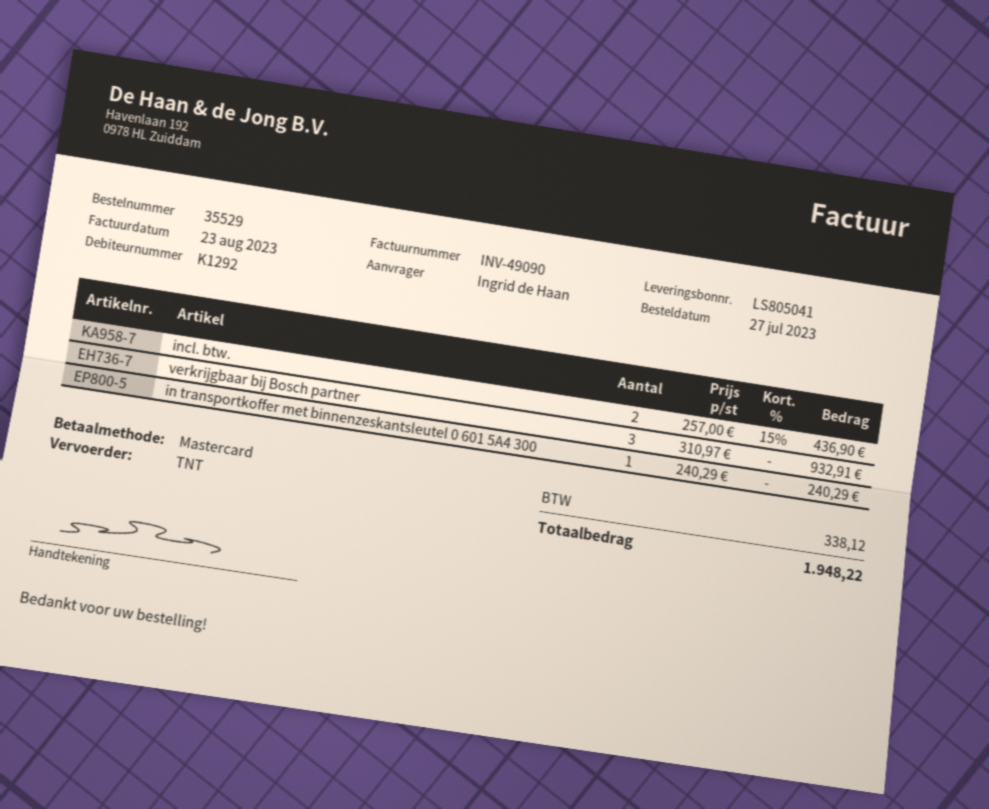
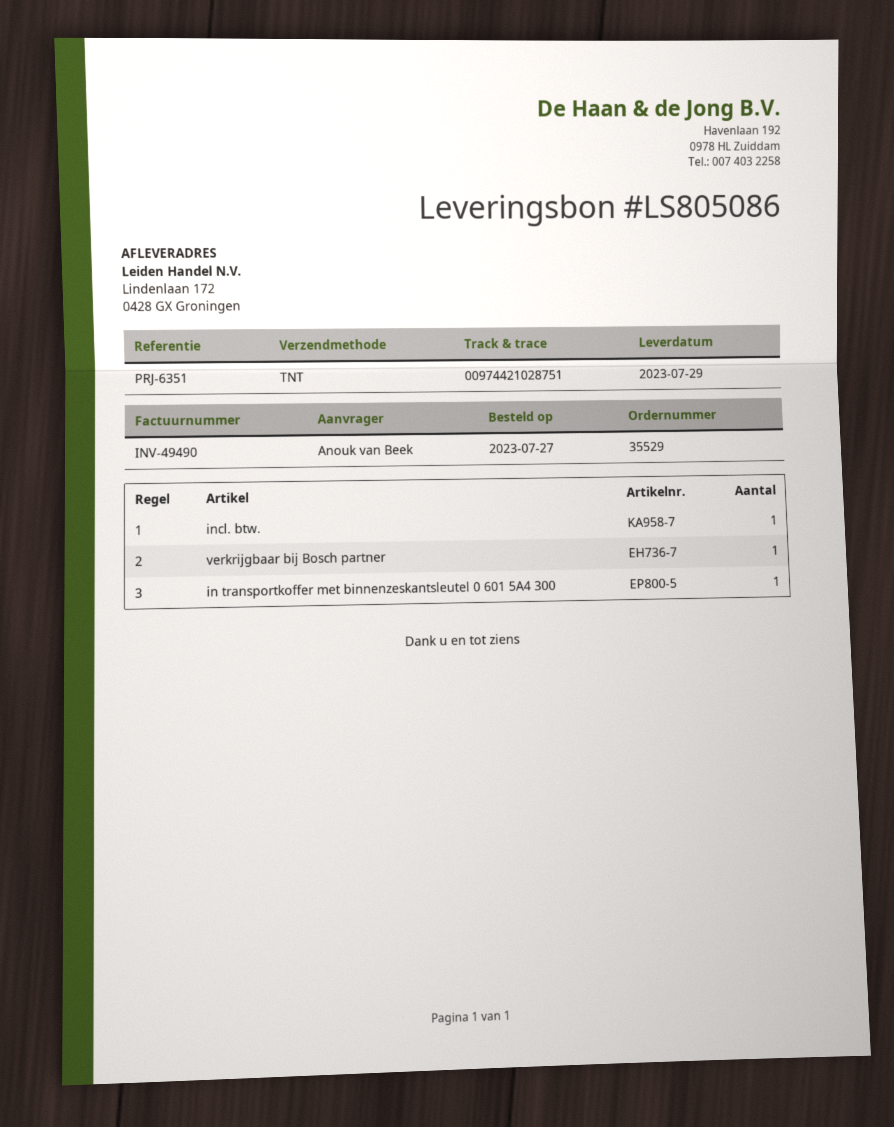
delivery note number: LS805041 -> LS805086
invoice number: INV-49090 -> INV-49490
ordered by: Ingrid de Haan -> Anouk van Beek
incl. btw.: 2 -> 1
verkrijgbaar bij Bosch partner: 3 -> 1

